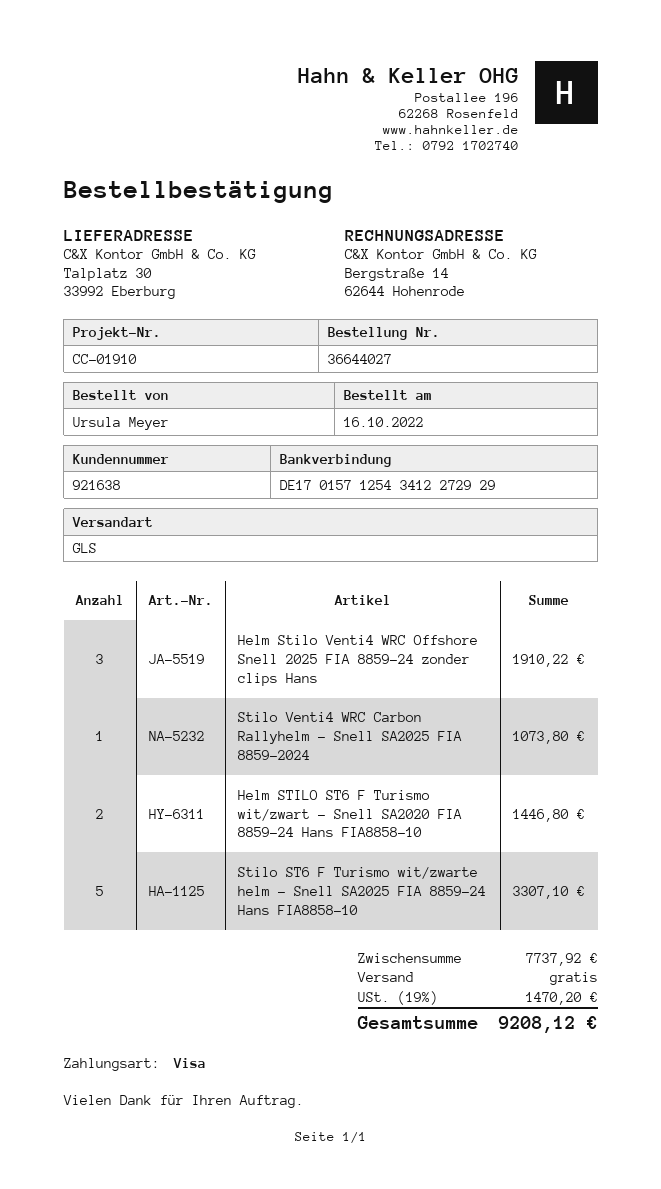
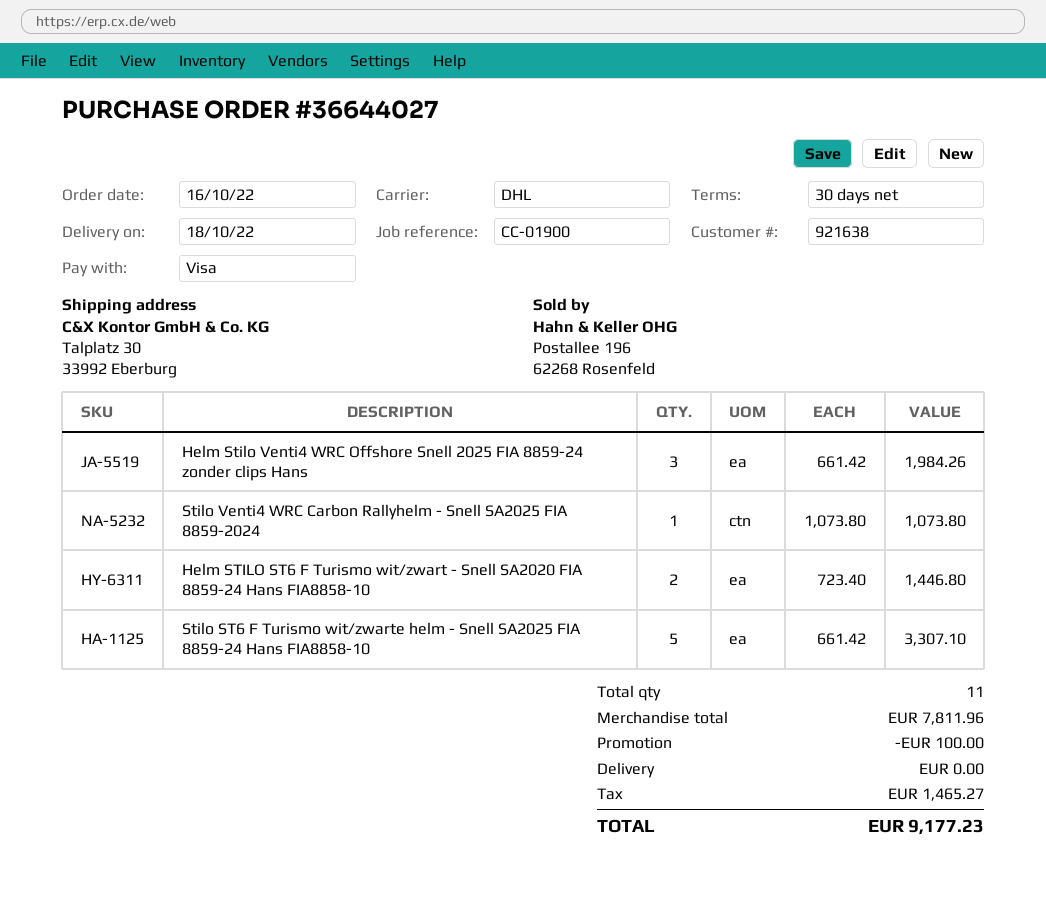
reference: CC-01910 -> CC-01900
shipping method: GLS -> DHL
Helm Stilo Venti4 WRC Offshore Snell 2025 FIA 8859-24 zonder clips Hans: 3 for 1910.22 -> 3 for 1984.26
subtotal: 7737.92 -> 7811.96
discount: none -> 100.00
tax: 1470.20 -> 1465.27
total: 9208.12 -> 9177.23

